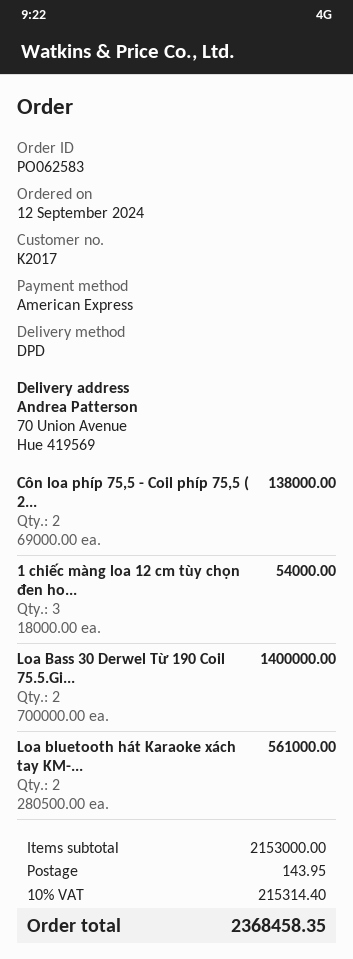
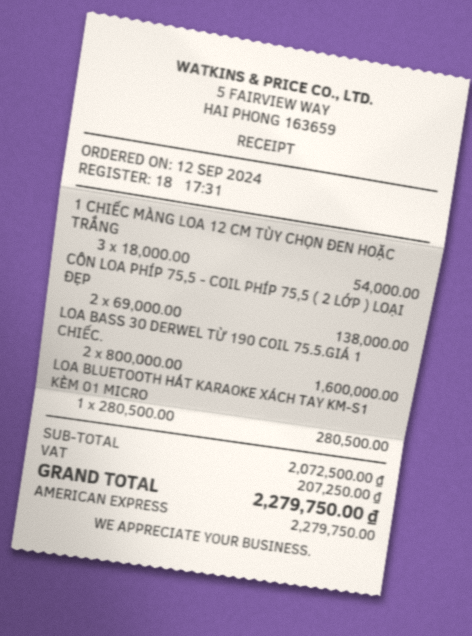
Loa Bass 30 Derwel Từ 190 Coil 75.5.Gi...: 2 x 700000.00 = 1400000.00 -> 2 x 800000.00 = 1600000.00
Loa bluetooth hát Karaoke xách tay KM-...: 2 x 280500.00 = 561000.00 -> 1 x 280500.00 = 280500.00
subtotal: 2153000.00 -> 2072500.00
shipping: 143.95 -> none
tax: 215314.40 -> 207250.00
total: 2368458.35 -> 2279750.00

